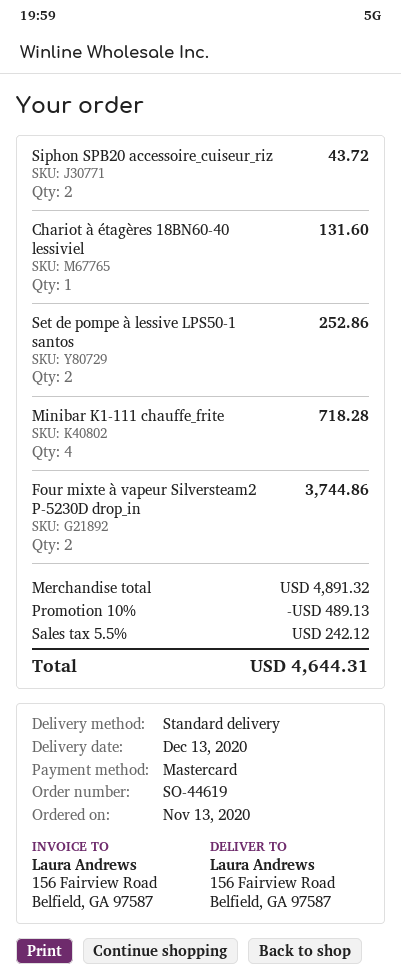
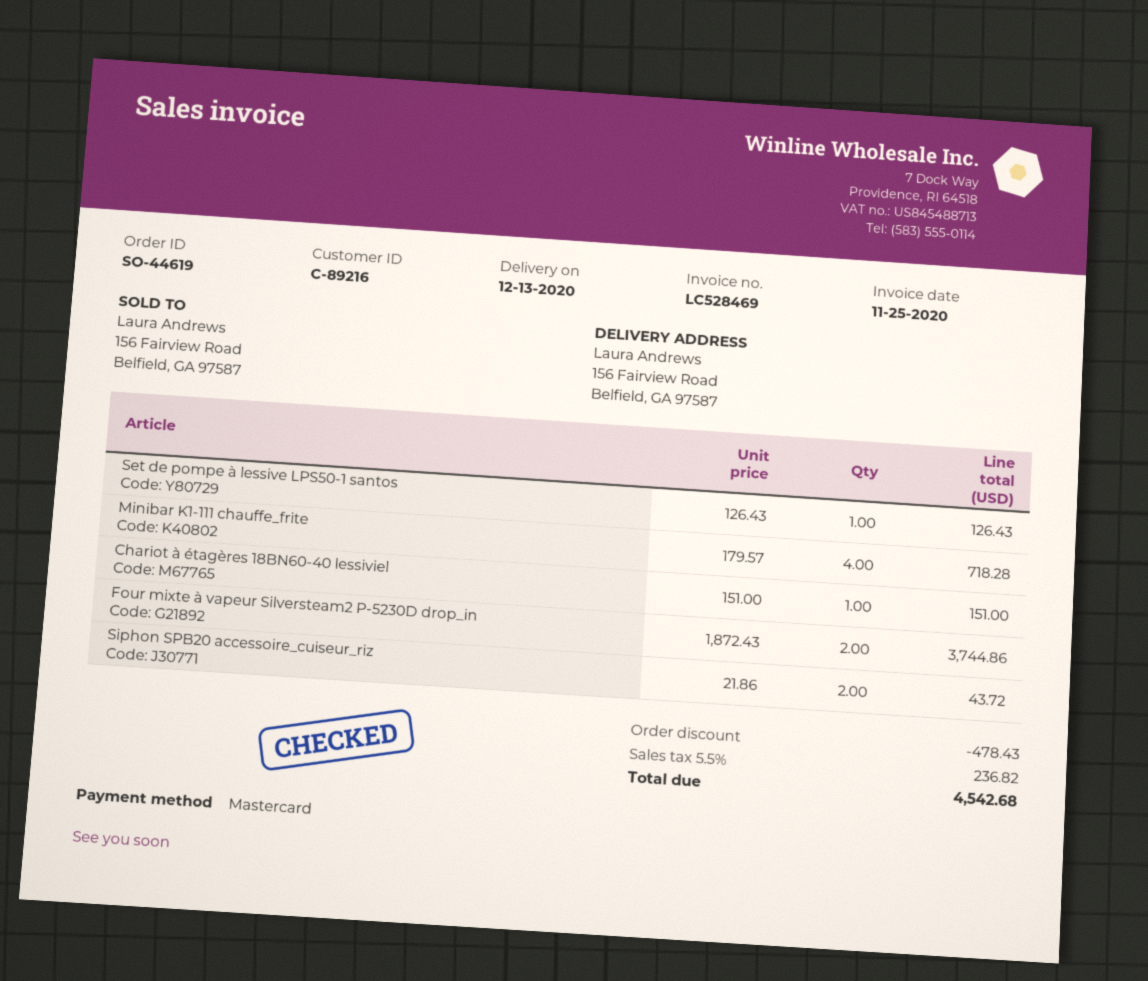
Chariot à étagères 18BN60-40 lessiviel: 1 for 131.60 -> 1 for 151.00
Set de pompe à lessive LPS50-1 santos: 2 for 252.86 -> 1 for 126.43
discount: 489.13 -> 478.43
tax: 5.5% = 242.12 -> 5.5% = 236.82
total: 4644.31 -> 4542.68

